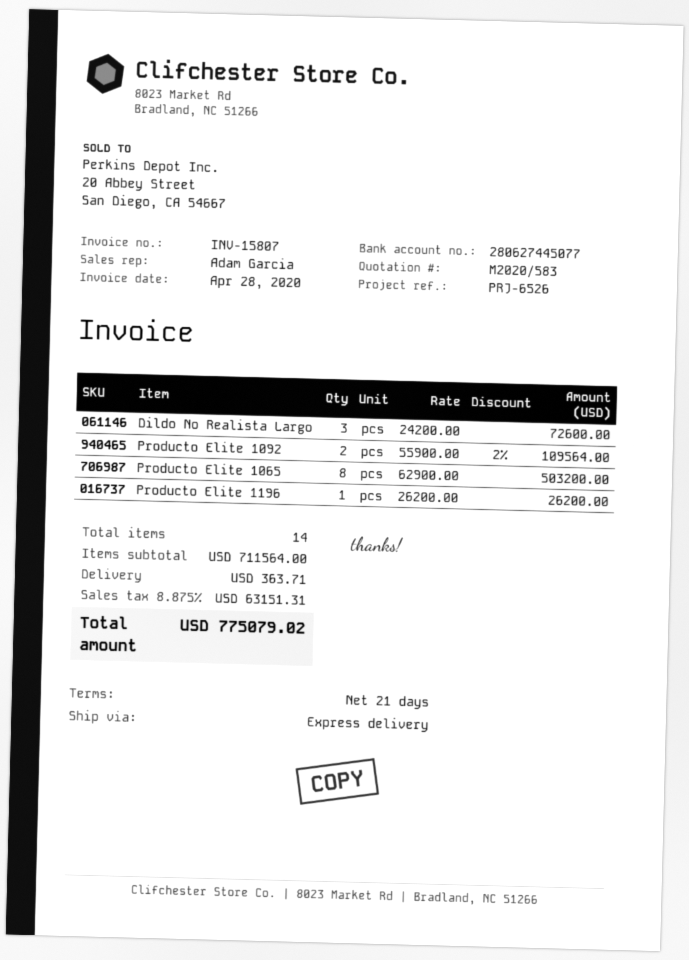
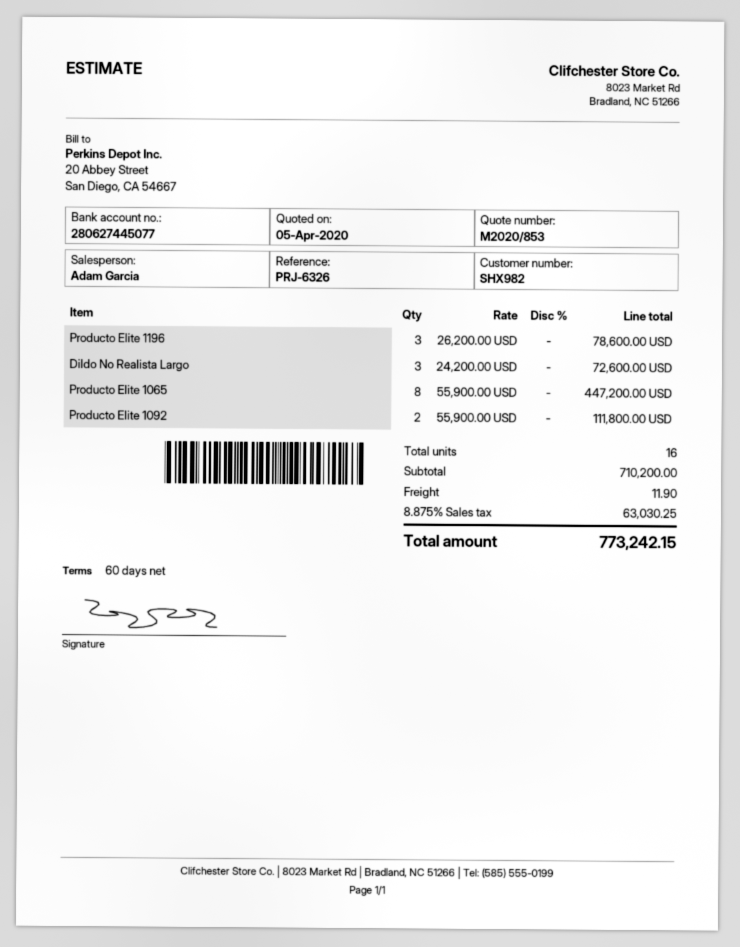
quote number: M2020/583 -> M2020/853
payment terms: 21 days -> 60 days
reference: PRJ-6526 -> PRJ-6326
Producto Elite 1092: 2 x 55900.00 - 2% = 109564.00 -> 2 x 55900.00 = 111800.00
Producto Elite 1065: 8 x 62900.00 = 503200.00 -> 8 x 55900.00 = 447200.00
Producto Elite 1196: 1 x 26200.00 = 26200.00 -> 3 x 26200.00 = 78600.00
total quantity: 14 -> 16
subtotal: 711564.00 -> 710200.00
shipping: 363.71 -> 11.90
tax: 8.875% = 63151.31 -> 8.875% = 63030.25
total: 775079.02 -> 773242.15

